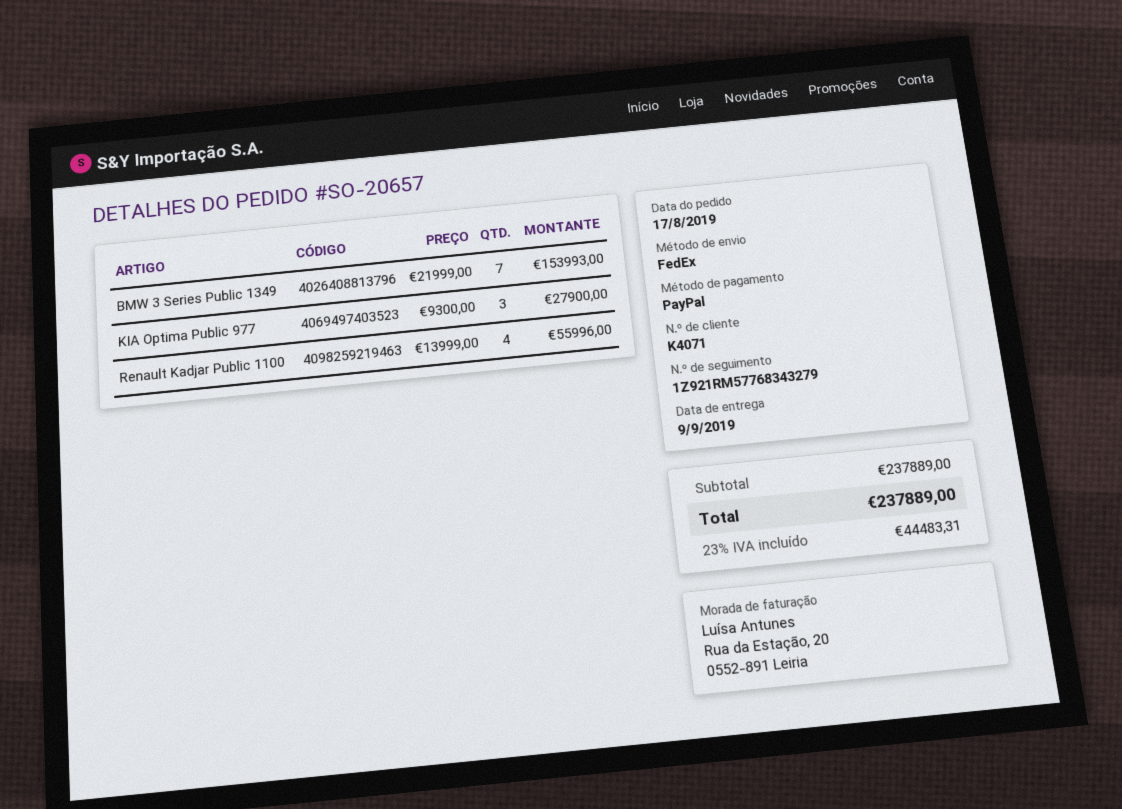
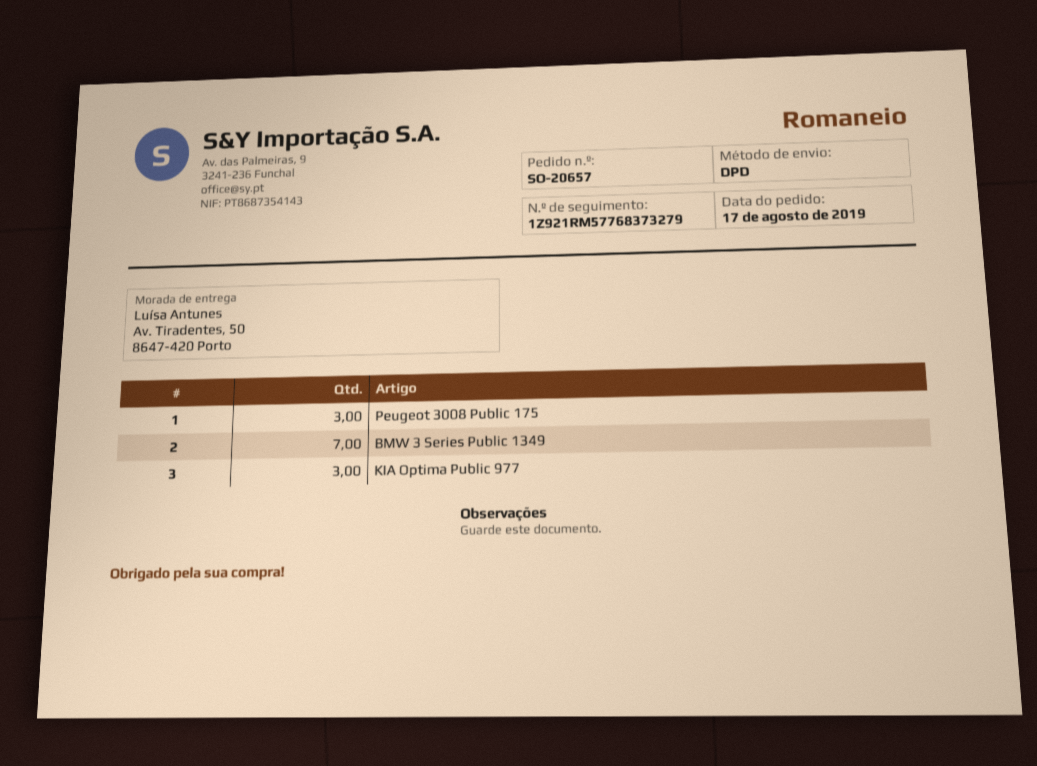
shipping method: FedEx -> DPD
tracking number: 1Z921RM57768343279 -> 1Z921RM57768373279
Renault Kadjar Public 1100: 4 -> none
Peugeot 3008 Public 175: none -> 3

